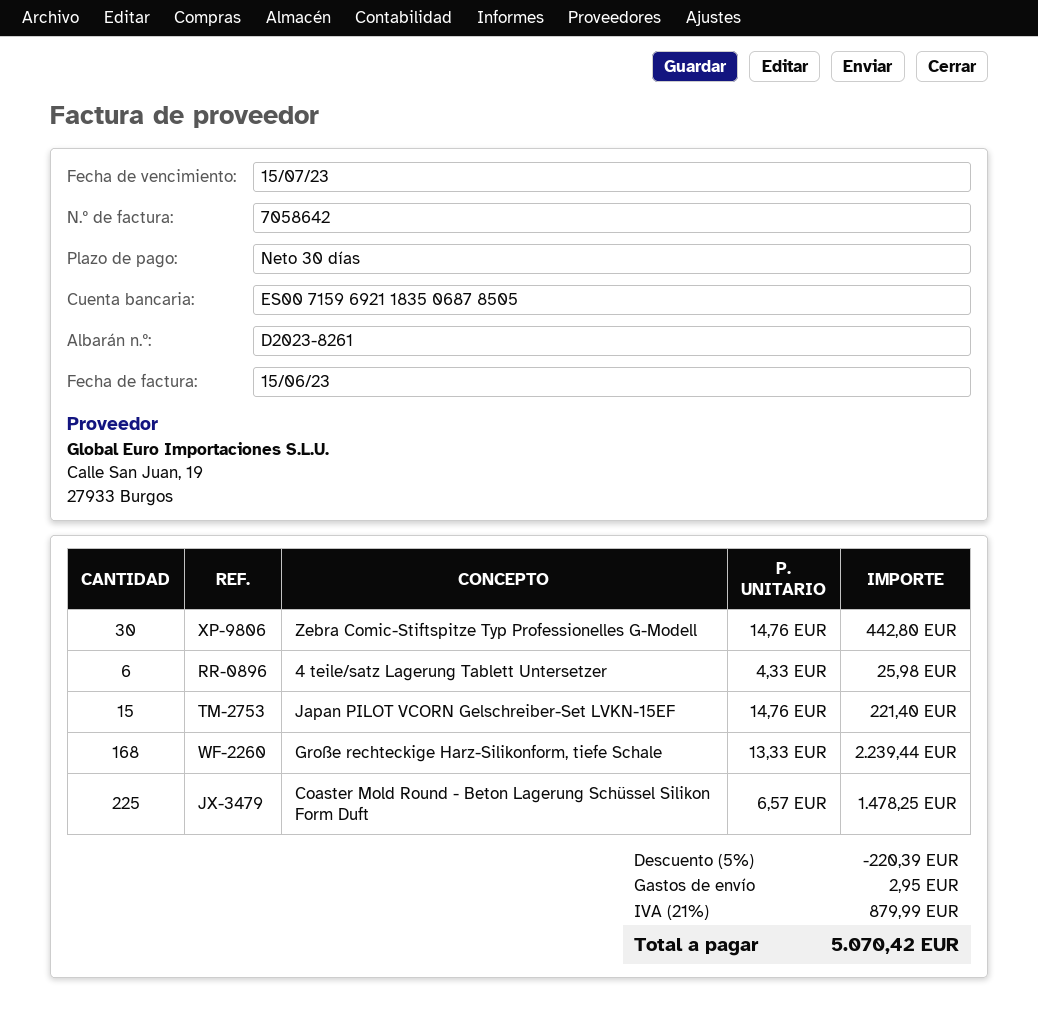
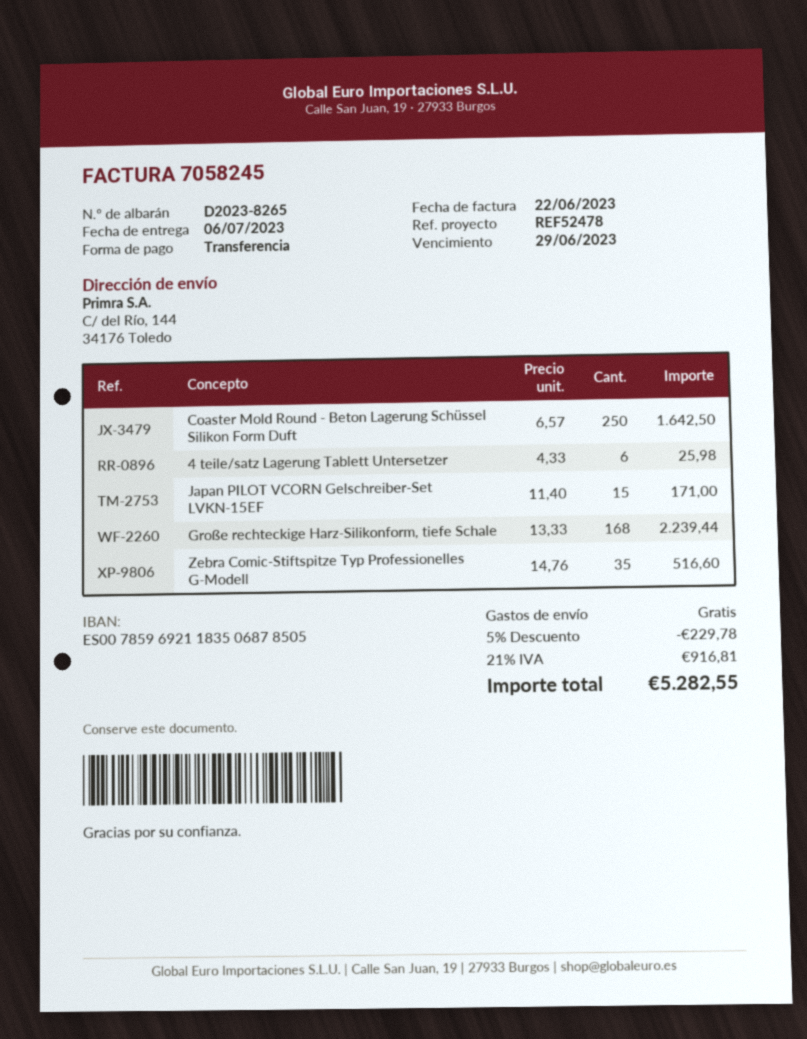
delivery note number: D2023-8261 -> D2023-8265
invoice number: 7058642 -> 7058245
invoice date: 2023-06-15 -> 2023-06-22
due date: 2023-07-15 -> 2023-06-29
bank account: ES0071596921183506878505 -> ES0078596921183506878505
Zebra Comic-Stiftspitze Typ Professionelles G-Modell: 30 x 14.76 = 442.80 -> 35 x 14.76 = 516.60
Japan PILOT VCORN Gelschreiber-Set LVKN-15EF: 15 x 14.76 = 221.40 -> 15 x 11.40 = 171.00
Coaster Mold Round - Beton Lagerung Schüssel Silikon Form Duft: 225 x 6.57 = 1478.25 -> 250 x 6.57 = 1642.50
discount: 5% = 220.39 -> 5% = 229.78
shipping: 2.95 -> 0.00
tax: 21% = 879.99 -> 21% = 916.81
total: 5070.42 -> 5282.55

